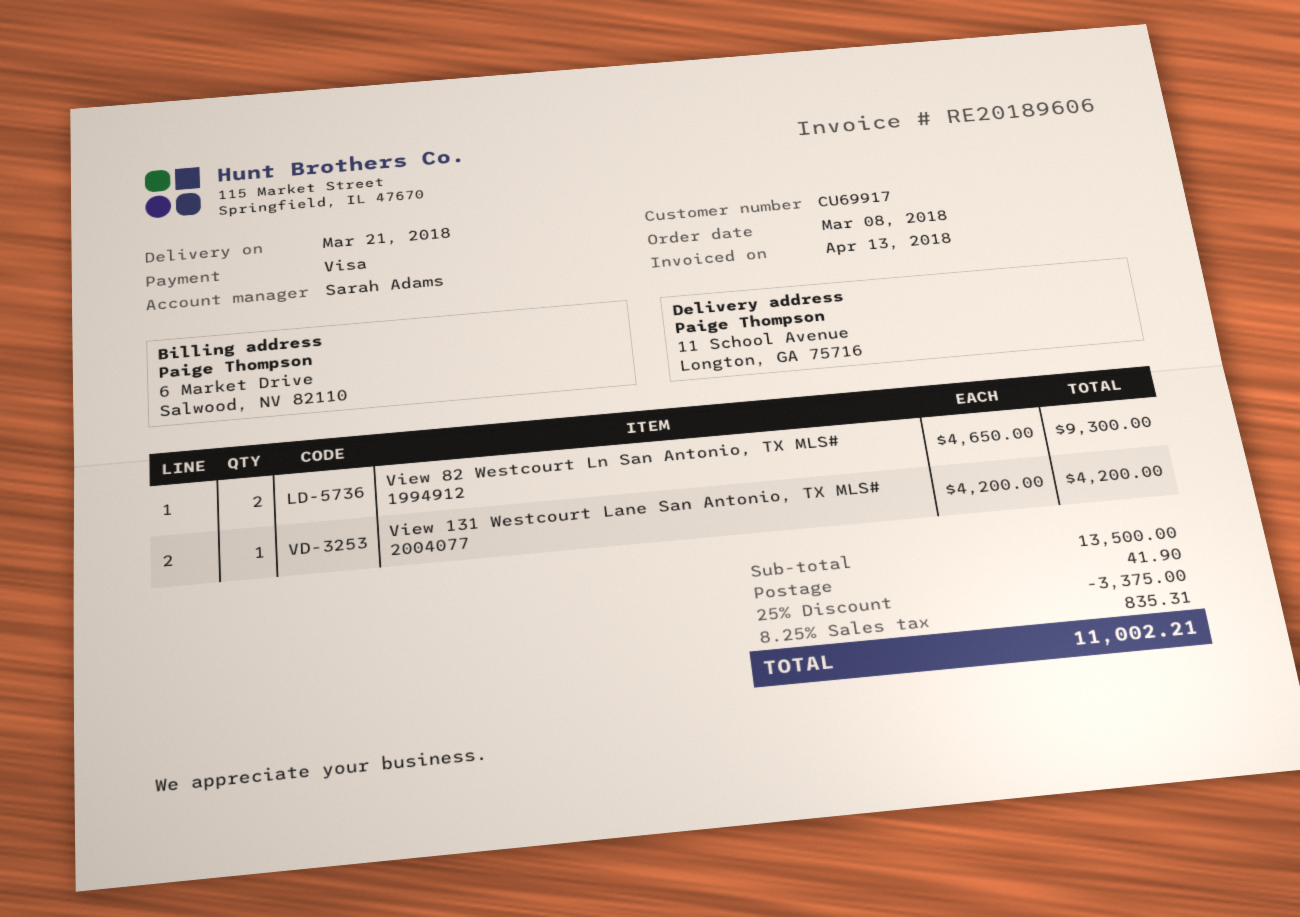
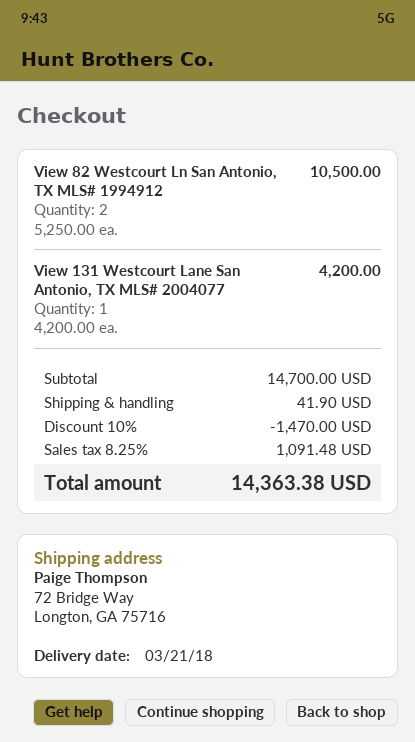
ship to: 11 School Avenue, Longton, GA 75716 -> 72 Bridge Way, Longton, GA 75716
View 82 Westcourt Ln San Antonio, TX MLS# 1994912: 2 x 4650.00 = 9300.00 -> 2 x 5250.00 = 10500.00
subtotal: 13500.00 -> 14700.00
discount: 25% = 3375.00 -> 10% = 1470.00
tax: 8.25% = 835.31 -> 8.25% = 1091.48
total: 11002.21 -> 14363.38

